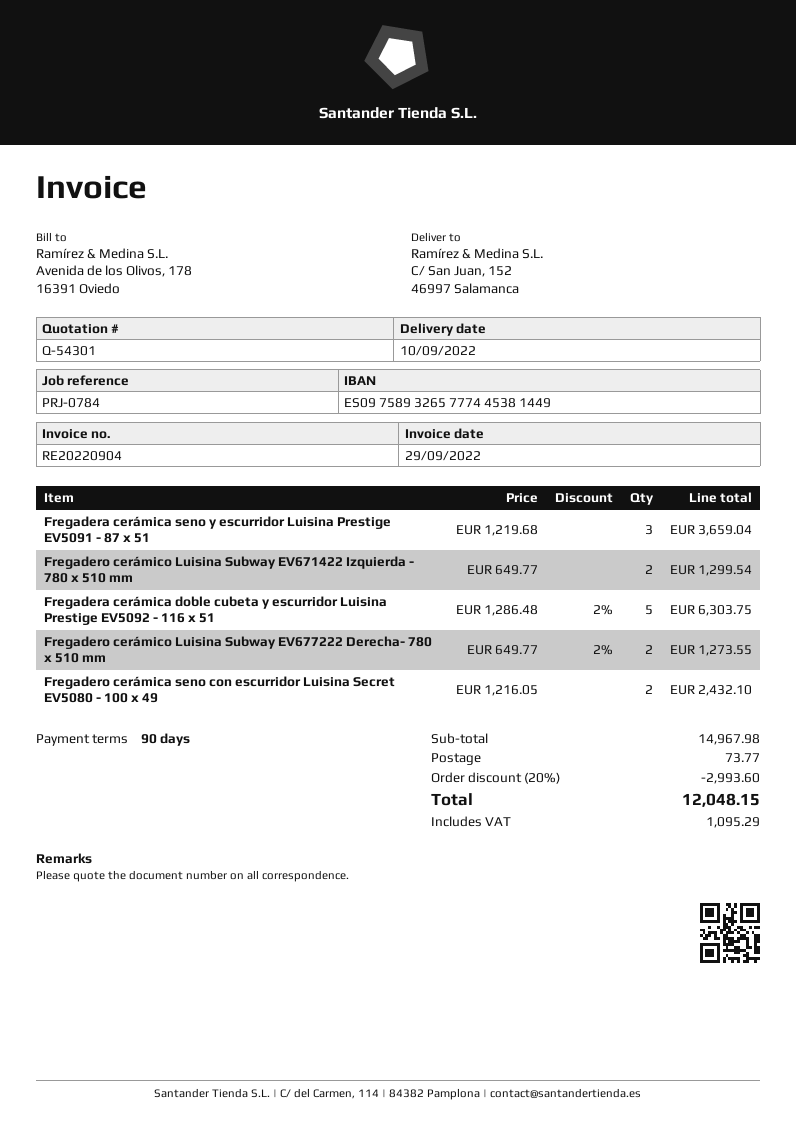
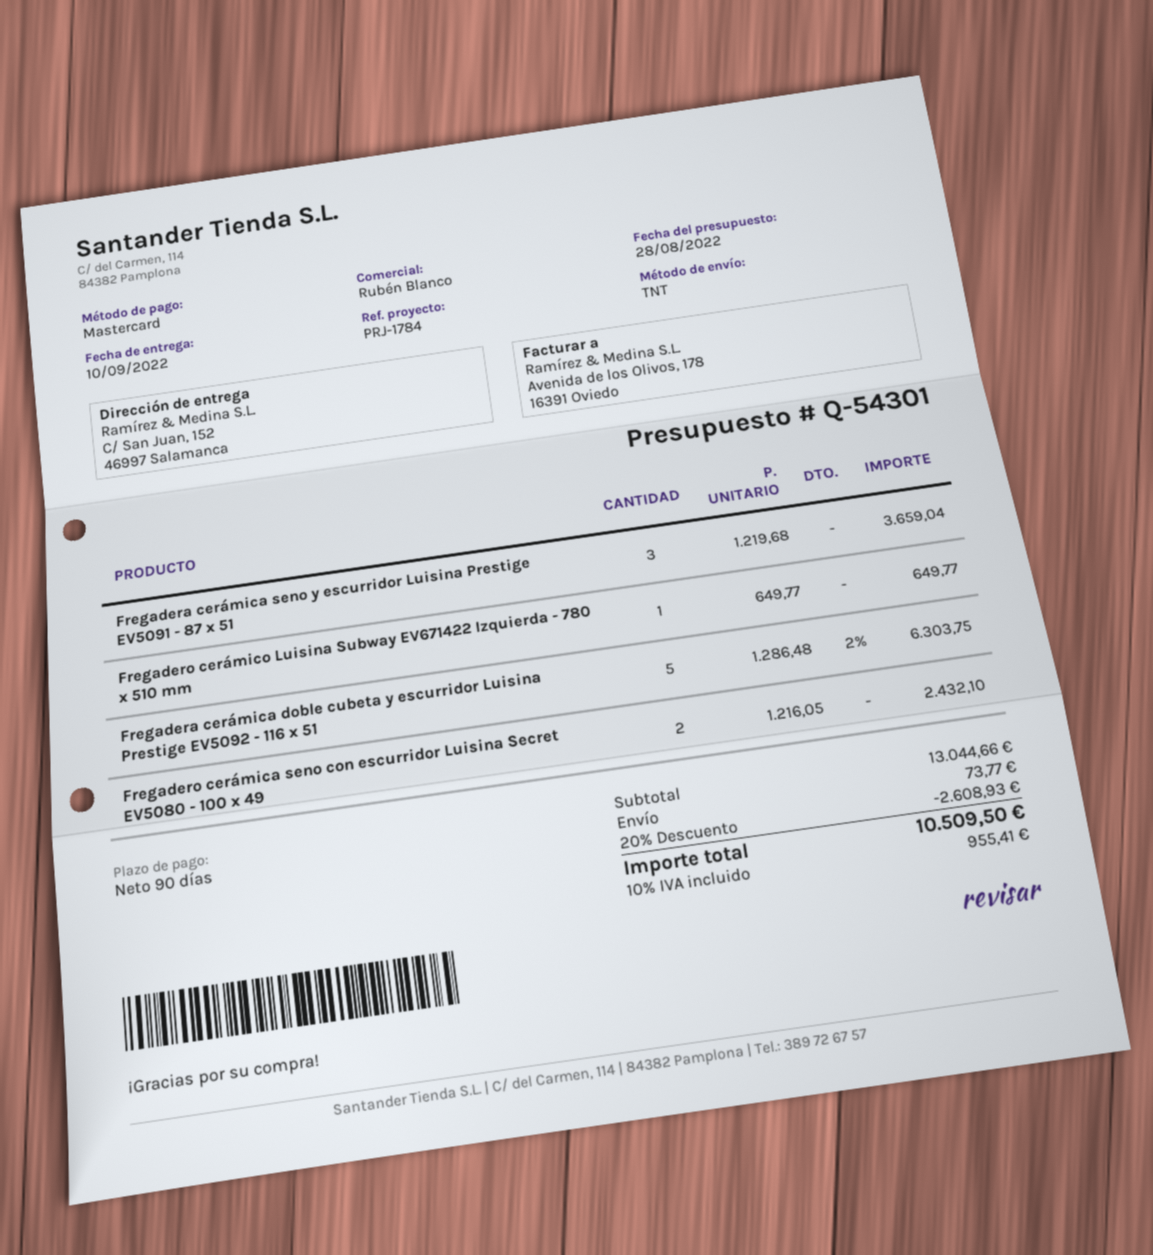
reference: PRJ-0784 -> PRJ-1784
Fregadero cerámico Luisina Subway EV671422 Izquierda - 780 x 510 mm: 2 x 649.77 = 1299.54 -> 1 x 649.77 = 649.77
Fregadero cerámico Luisina Subway EV677222 Derecha- 780 x 510 mm: 2 x 649.77 - 2% = 1273.55 -> none
subtotal: 14967.98 -> 13044.66
discount: 20% = 2993.60 -> 20% = 2608.93
tax: 1095.29 -> 955.41
total: 12048.15 -> 10509.50

